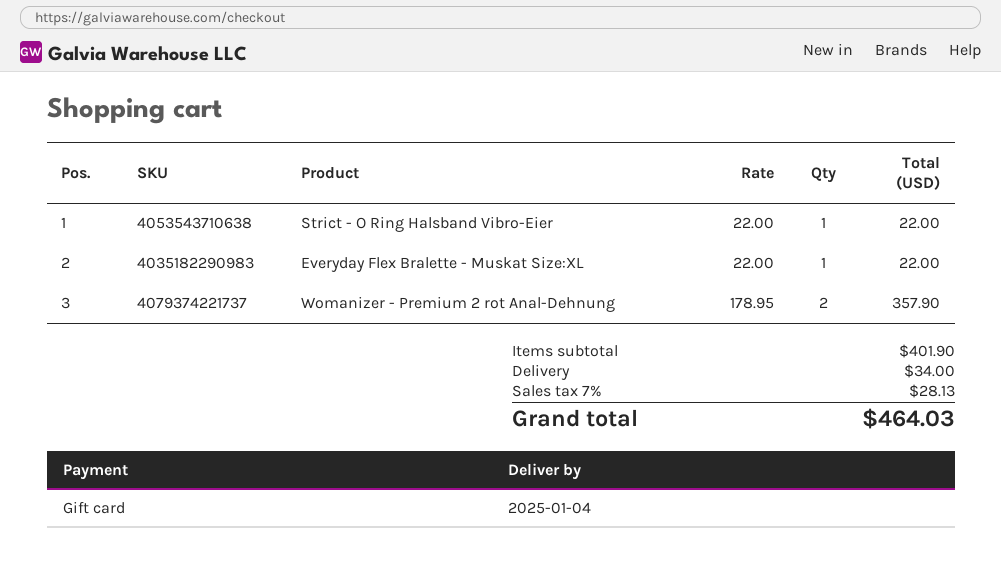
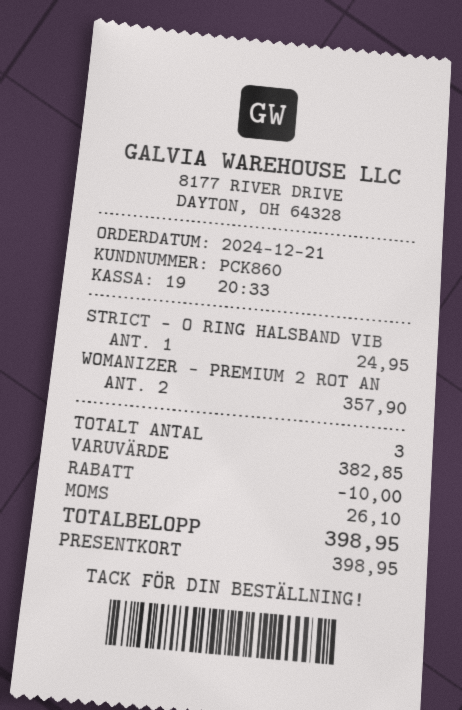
Strict - O Ring Halsband Vibro-Eier: 1 for 22.00 -> 1 for 24.95
Everyday Flex Bralette - Muskat Size:XL: 1 for 22.00 -> none
subtotal: 401.90 -> 382.85
discount: none -> 10.00
shipping: 34.00 -> none
tax: 28.13 -> 26.10
total: 464.03 -> 398.95

